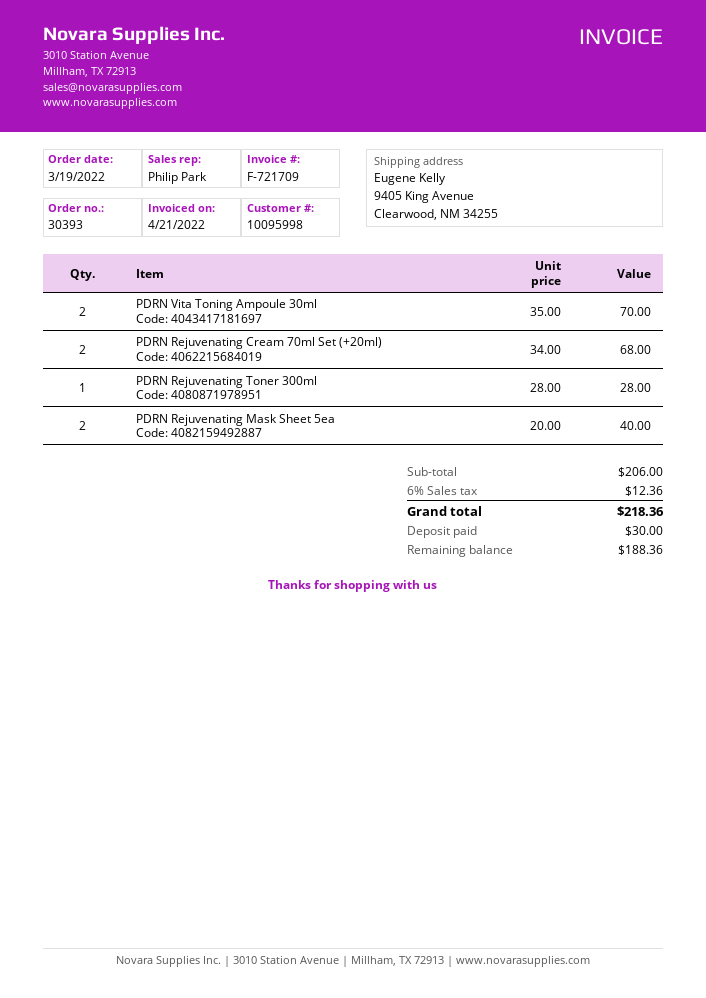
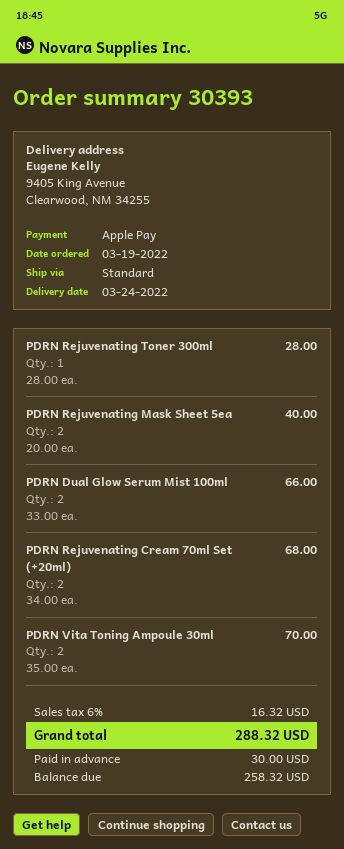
PDRN Dual Glow Serum Mist 100ml: none -> 2 x 33.00 = 66.00
tax: 6% = 12.36 -> 6% = 16.32
total: 218.36 -> 288.32
balance: 188.36 -> 258.32

